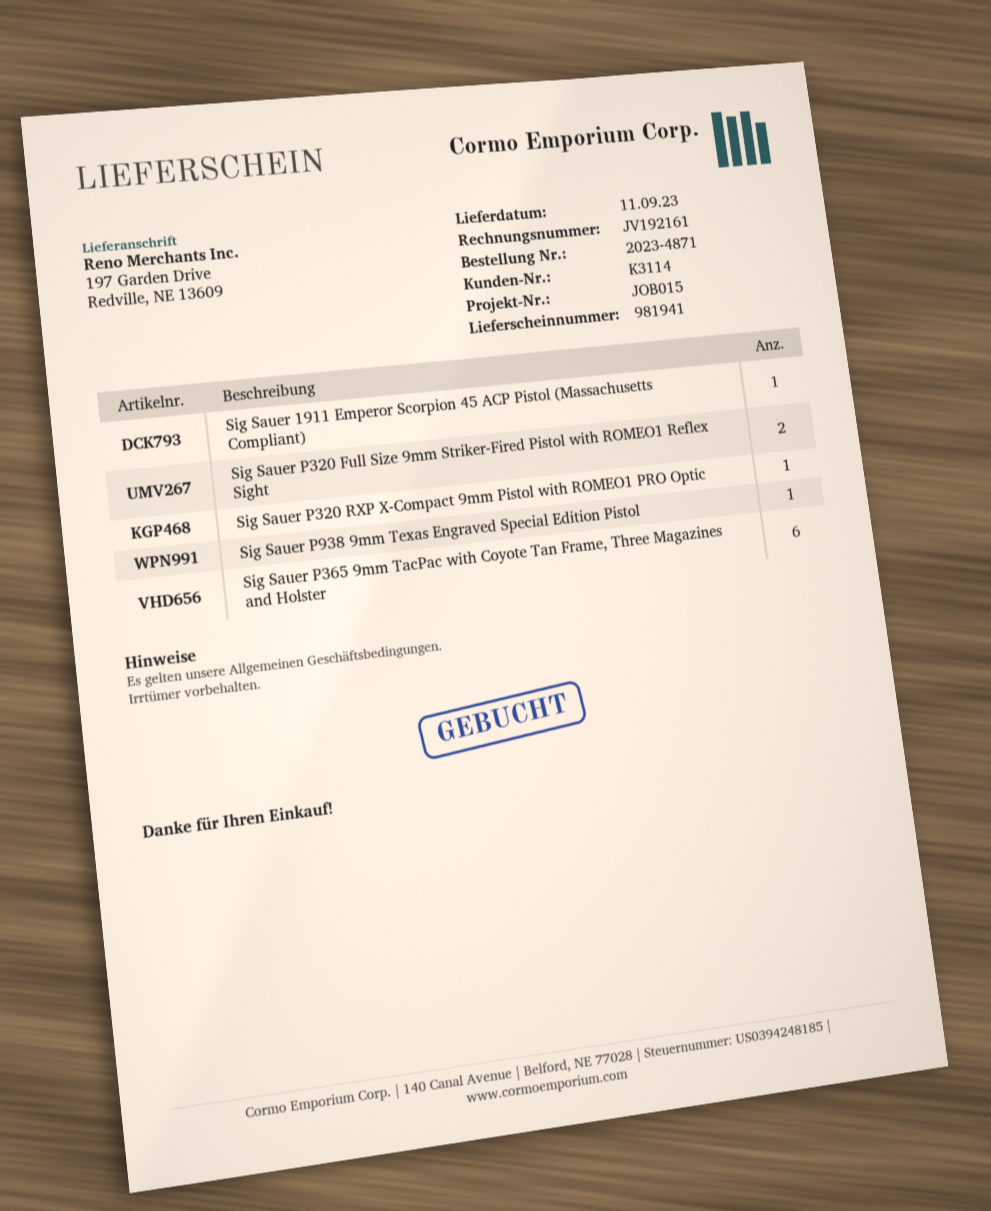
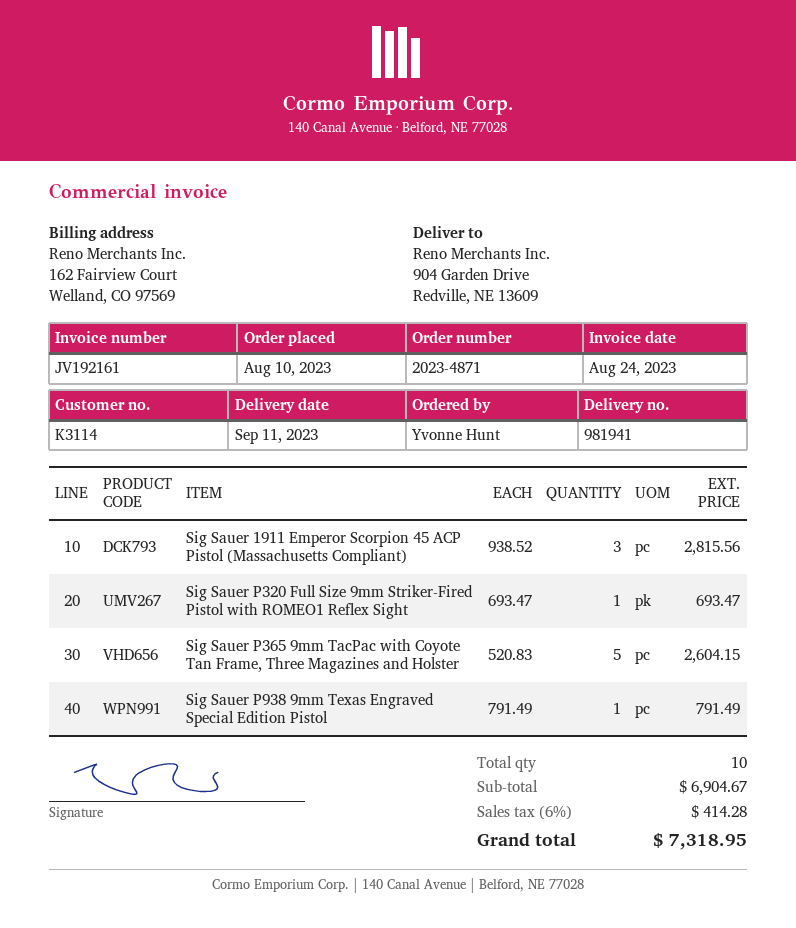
ship to: 197 Garden Drive, Redville, NE 13609 -> 904 Garden Drive, Redville, NE 13609
Sig Sauer 1911 Emperor Scorpion 45 ACP Pistol (Massachusetts Compliant): 1 -> 3
Sig Sauer P320 Full Size 9mm Striker-Fired Pistol with ROMEO1 Reflex Sight: 2 -> 1
Sig Sauer P320 RXP X-Compact 9mm Pistol with ROMEO1 PRO Optic: 1 -> none
Sig Sauer P365 9mm TacPac with Coyote Tan Frame, Three Magazines and Holster: 6 -> 5

